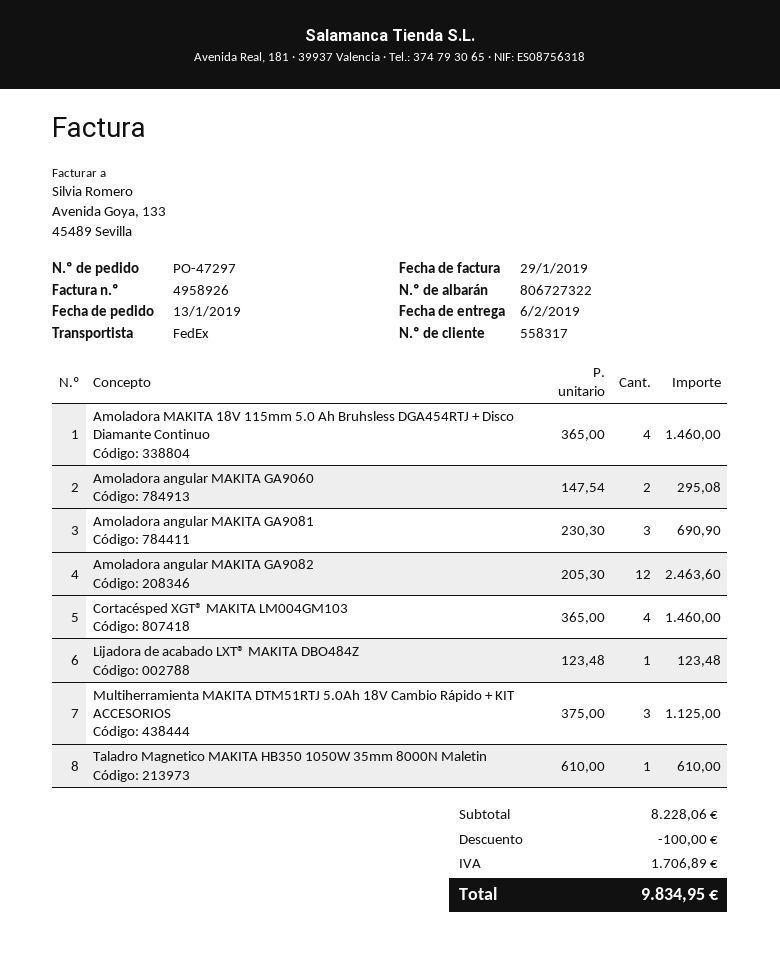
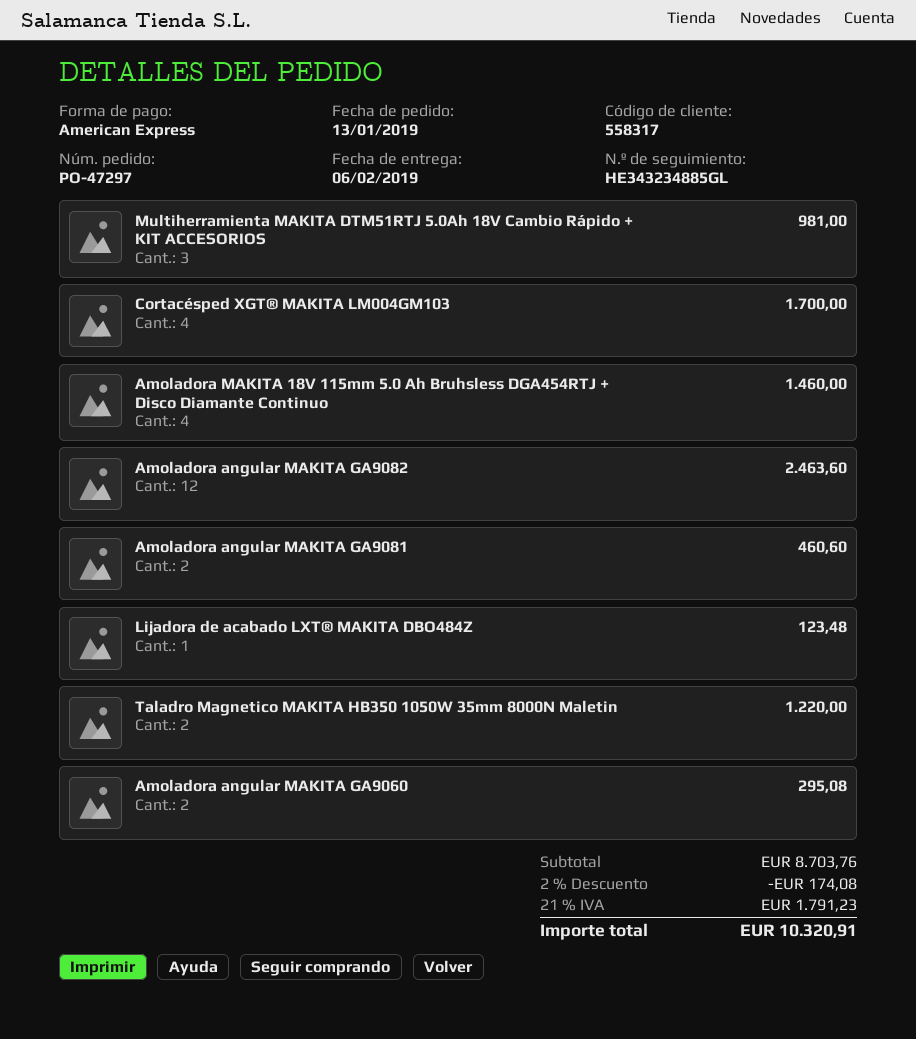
Amoladora angular MAKITA GA9081: 3 for 690.90 -> 2 for 460.60
Cortacésped XGT® MAKITA LM004GM103: 4 for 1460.00 -> 4 for 1700.00
Multiherramienta MAKITA DTM51RTJ 5.0Ah 18V Cambio Rápido + KIT ACCESORIOS: 3 for 1125.00 -> 3 for 981.00
Taladro Magnetico MAKITA HB350 1050W 35mm 8000N Maletin: 1 for 610.00 -> 2 for 1220.00
subtotal: 8228.06 -> 8703.76
discount: 100.00 -> 174.08
tax: 1706.89 -> 1791.23
total: 9834.95 -> 10320.91

